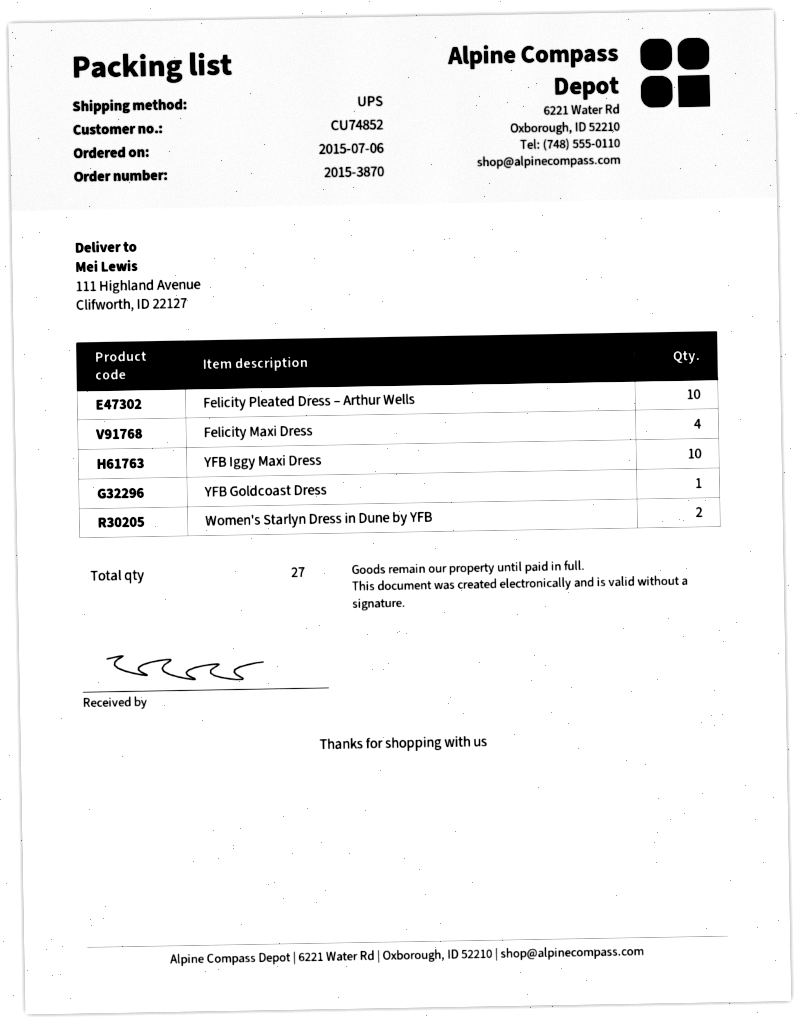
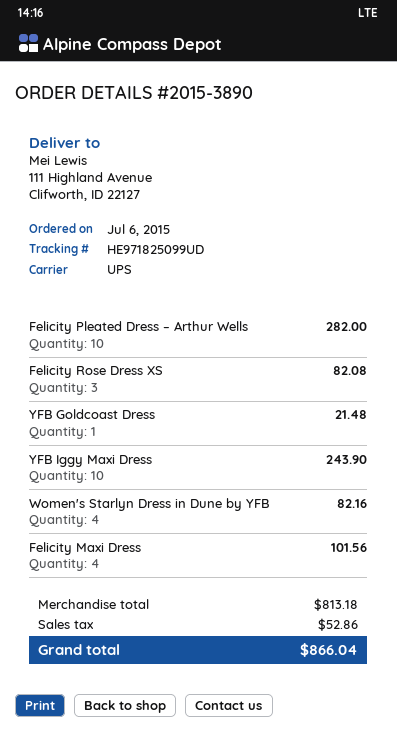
order number: 2015-3870 -> 2015-3890
Women's Starlyn Dress in Dune by YFB: 2 -> 4
Felicity Rose Dress XS: none -> 3

